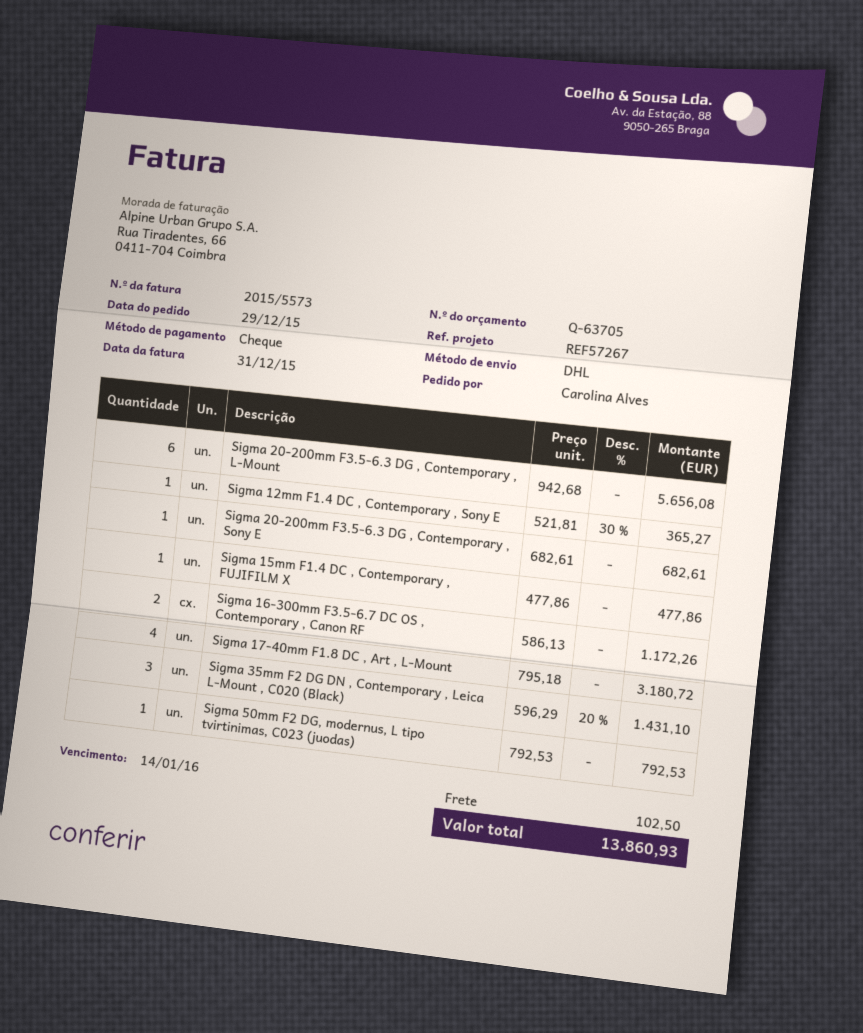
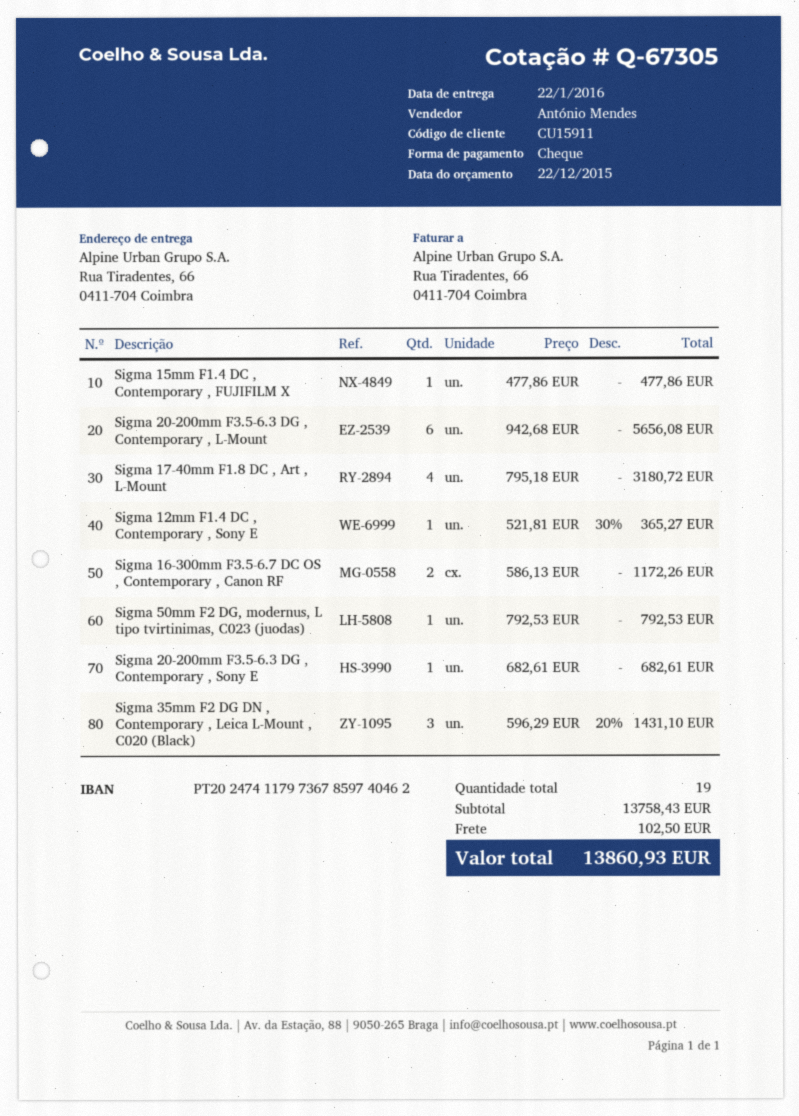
quote number: Q-63705 -> Q-67305

